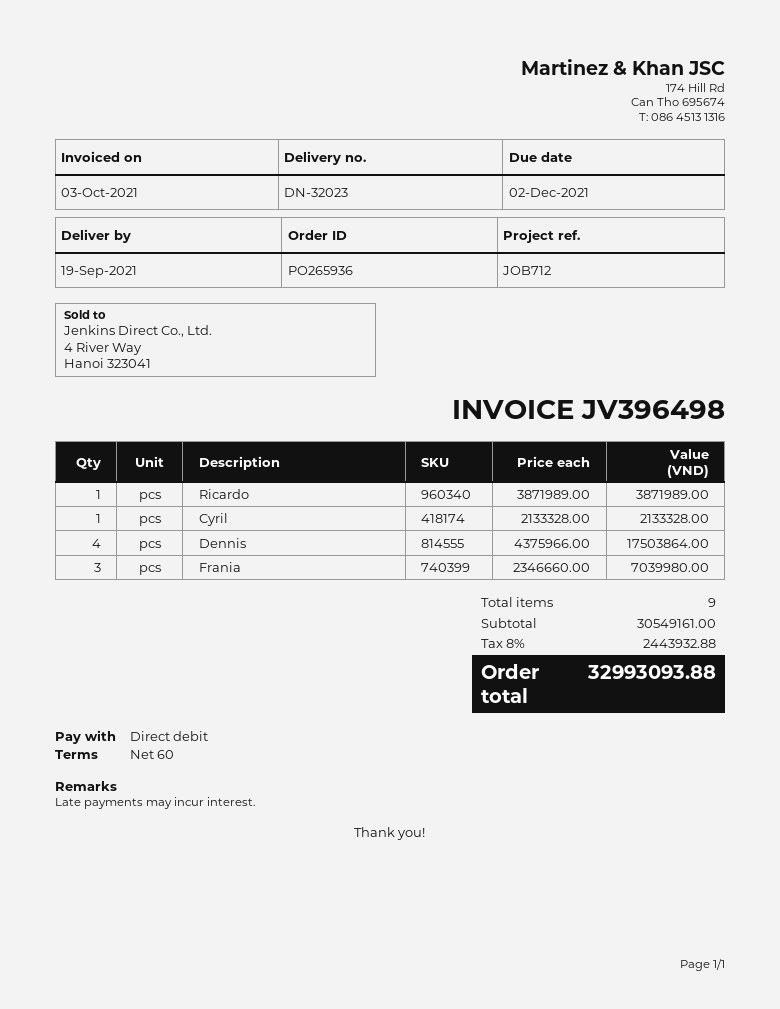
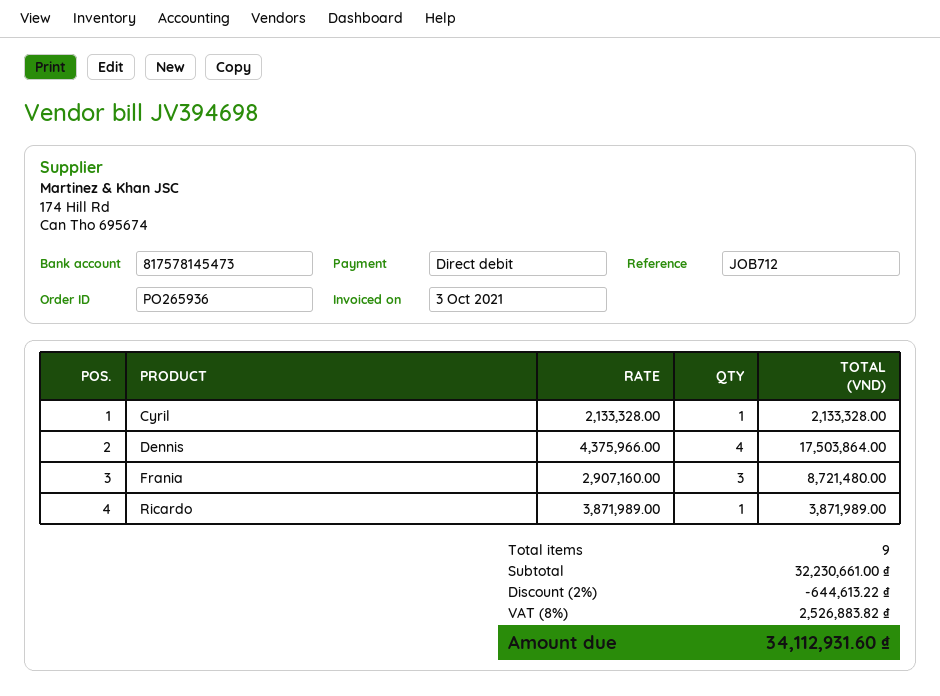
invoice number: JV396498 -> JV394698
Frania: 3 x 2346660.00 = 7039980.00 -> 3 x 2907160.00 = 8721480.00
subtotal: 30549161.00 -> 32230661.00
discount: none -> 2% = 644613.22
tax: 8% = 2443932.88 -> 8% = 2526883.82
total: 32993093.88 -> 34112931.60

